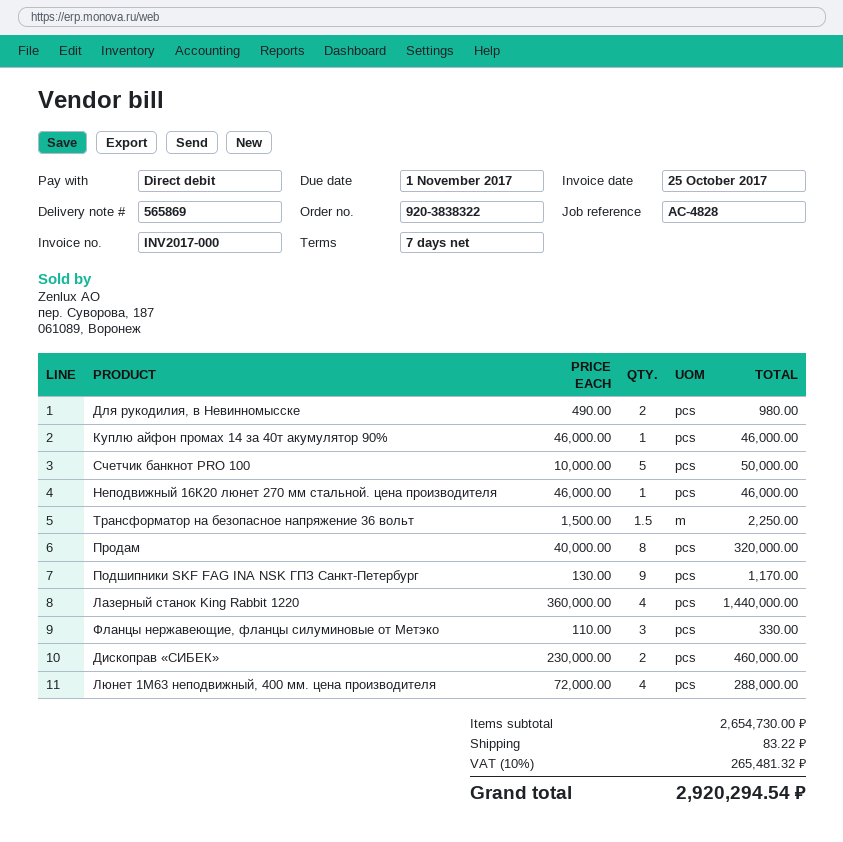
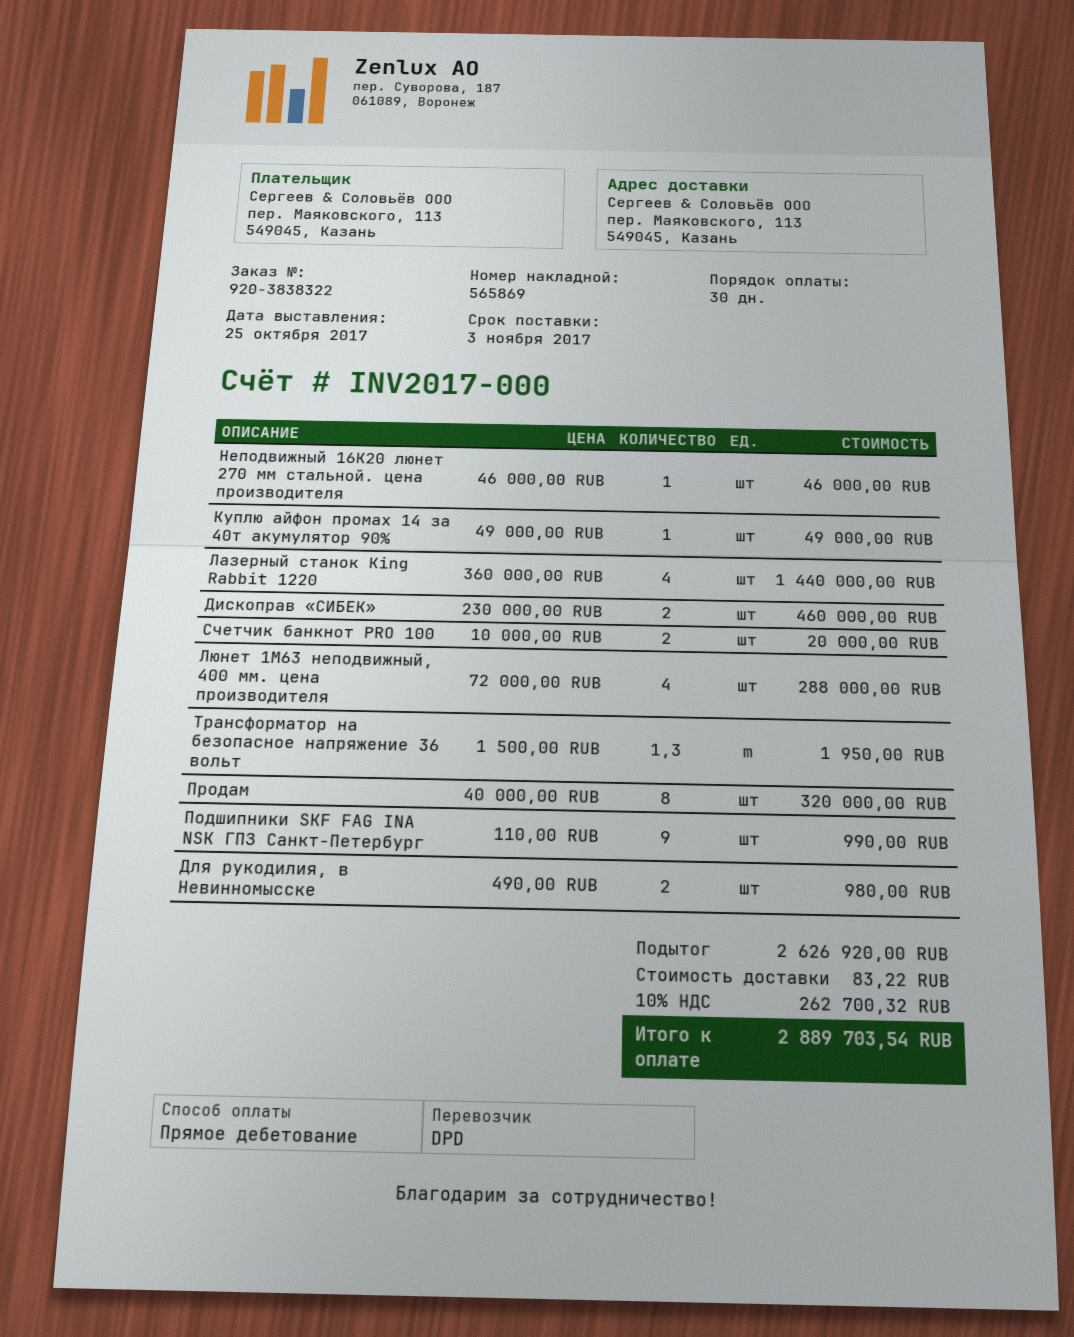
payment terms: 7 days -> 30 days
Куплю айфон промах 14 за 40т акумулятор 90%: 1 x 46000.00 = 46000.00 -> 1 x 49000.00 = 49000.00
Счетчик банкнот PRO 100: 5 x 10000.00 = 50000.00 -> 2 x 10000.00 = 20000.00
Трансформатор на безопасное напряжение 36 вольт: 1.5 x 1500.00 = 2250.00 -> 1.3 x 1500.00 = 1950.00
Подшипники SKF FAG INA NSK ГПЗ Санкт-Петербург: 9 x 130.00 = 1170.00 -> 9 x 110.00 = 990.00
Фланцы нержавеющие, фланцы силуминовые от Метэко: 3 x 110.00 = 330.00 -> none
subtotal: 2654730.00 -> 2626920.00
tax: 10% = 265481.32 -> 10% = 262700.32
total: 2920294.54 -> 2889703.54

